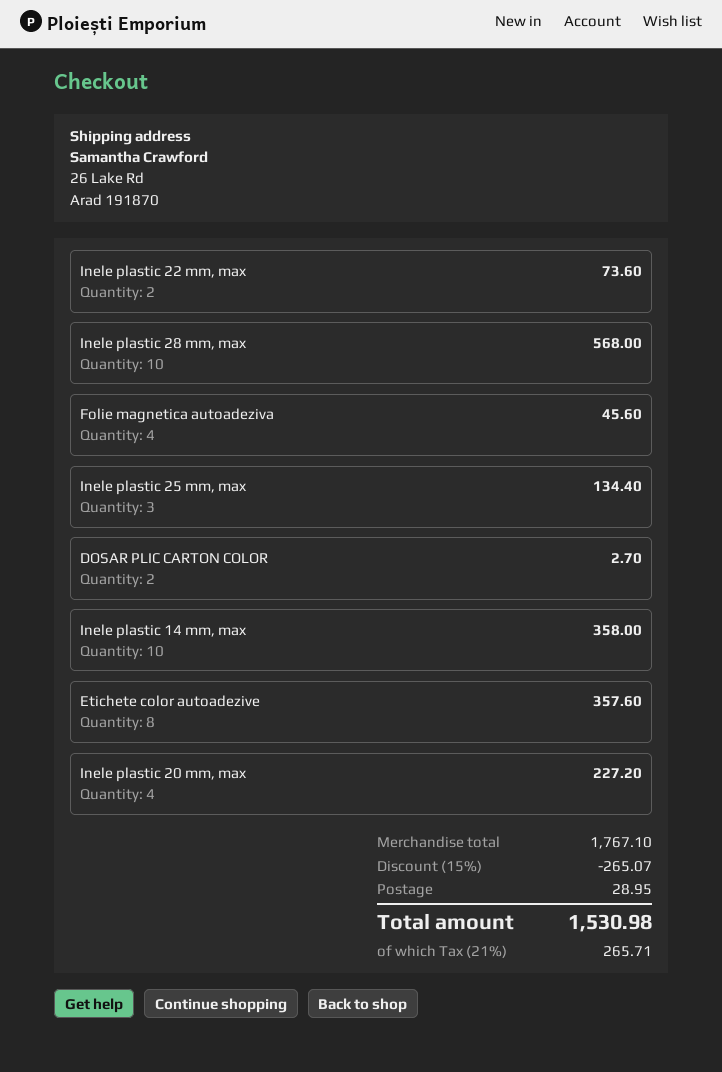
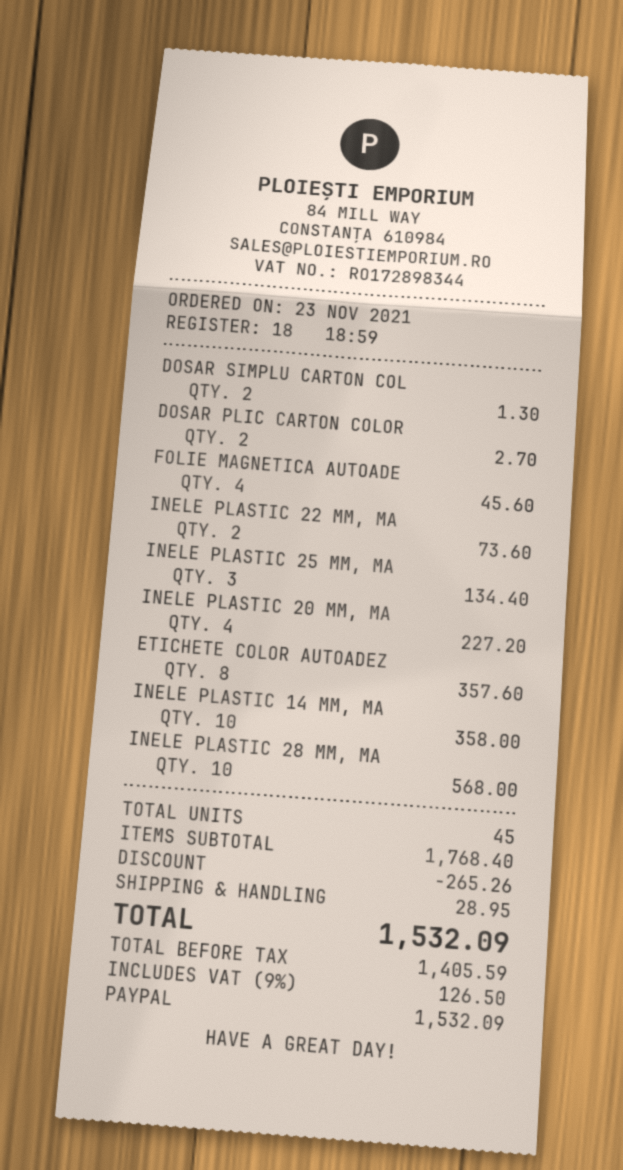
DOSAR SIMPLU CARTON COL: none -> 2 for 1.30
subtotal: 1767.10 -> 1768.40
discount: 265.07 -> 265.26
tax: 21% = 265.71 -> 9% = 126.50
total: 1530.98 -> 1532.09

